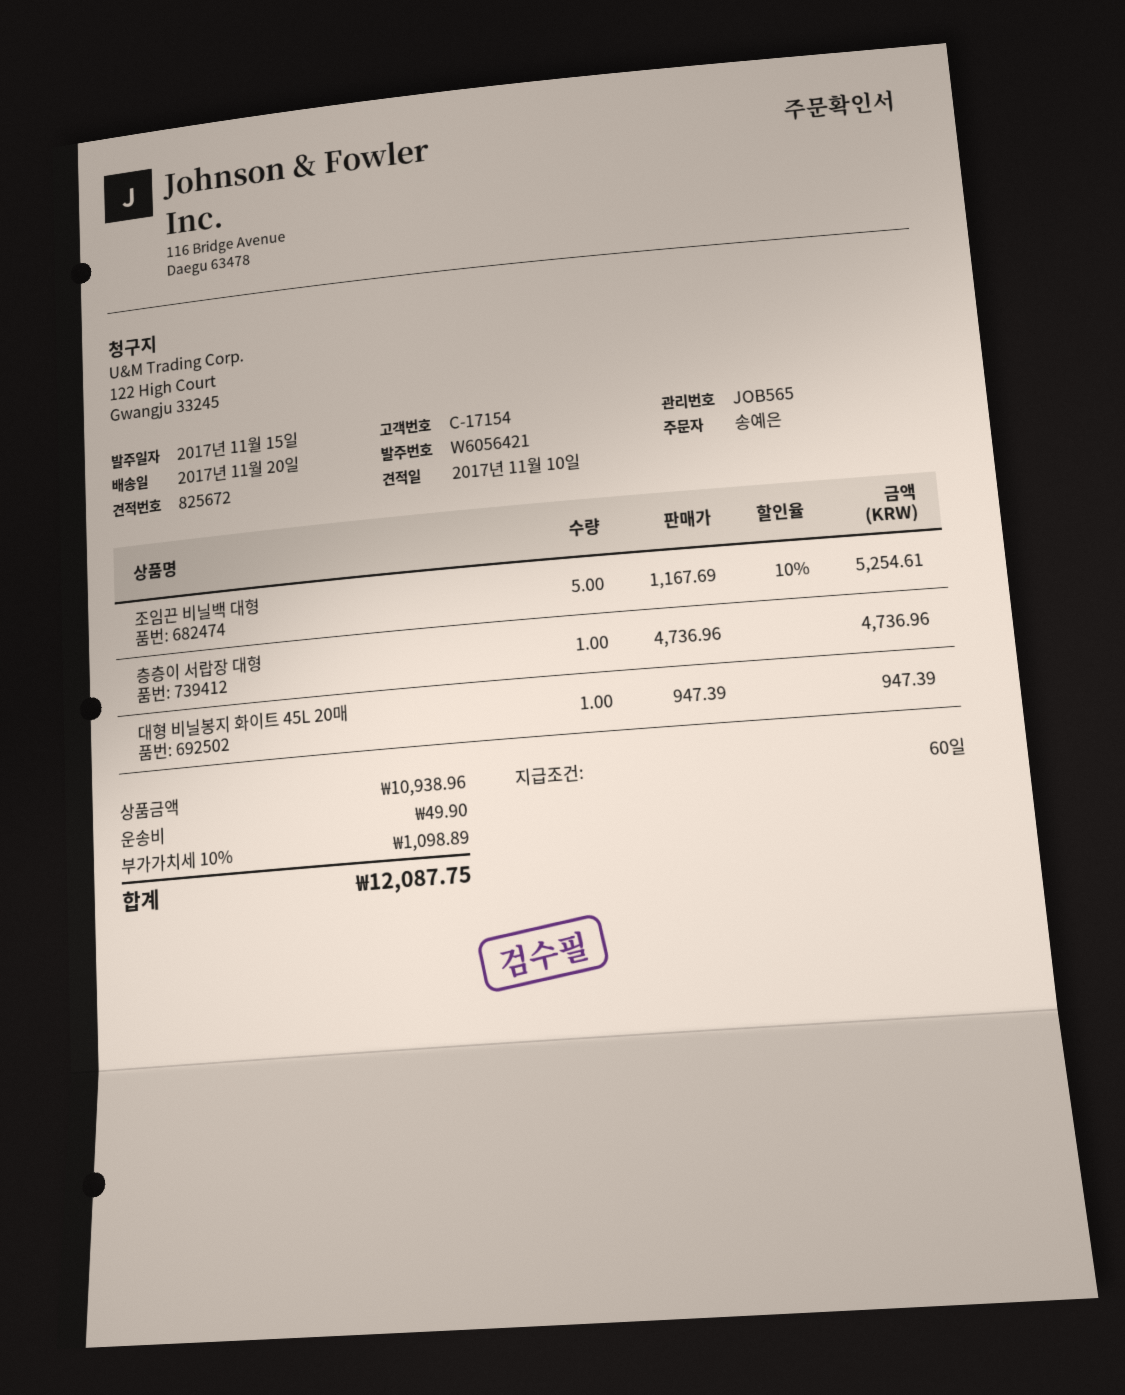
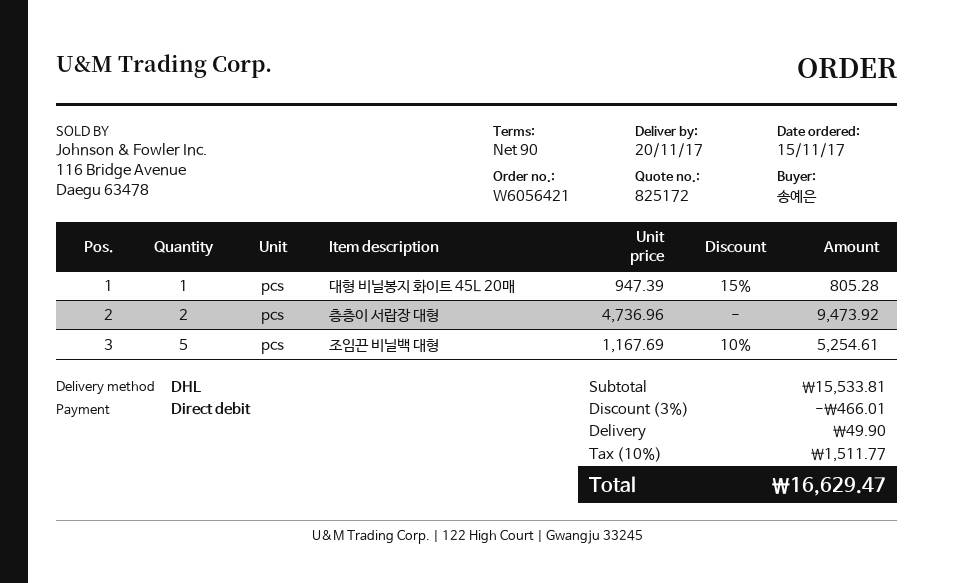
quote number: 825672 -> 825172
payment terms: 60 days -> 90 days
층층이 서랍장 대형: 1 x 4736.96 = 4736.96 -> 2 x 4736.96 = 9473.92
대형 비닐봉지 화이트 45L 20매: 1 x 947.39 = 947.39 -> 1 x 947.39 - 15% = 805.28
subtotal: 10938.96 -> 15533.81
discount: none -> 3% = 466.01
tax: 10% = 1098.89 -> 10% = 1511.77
total: 12087.75 -> 16629.47

